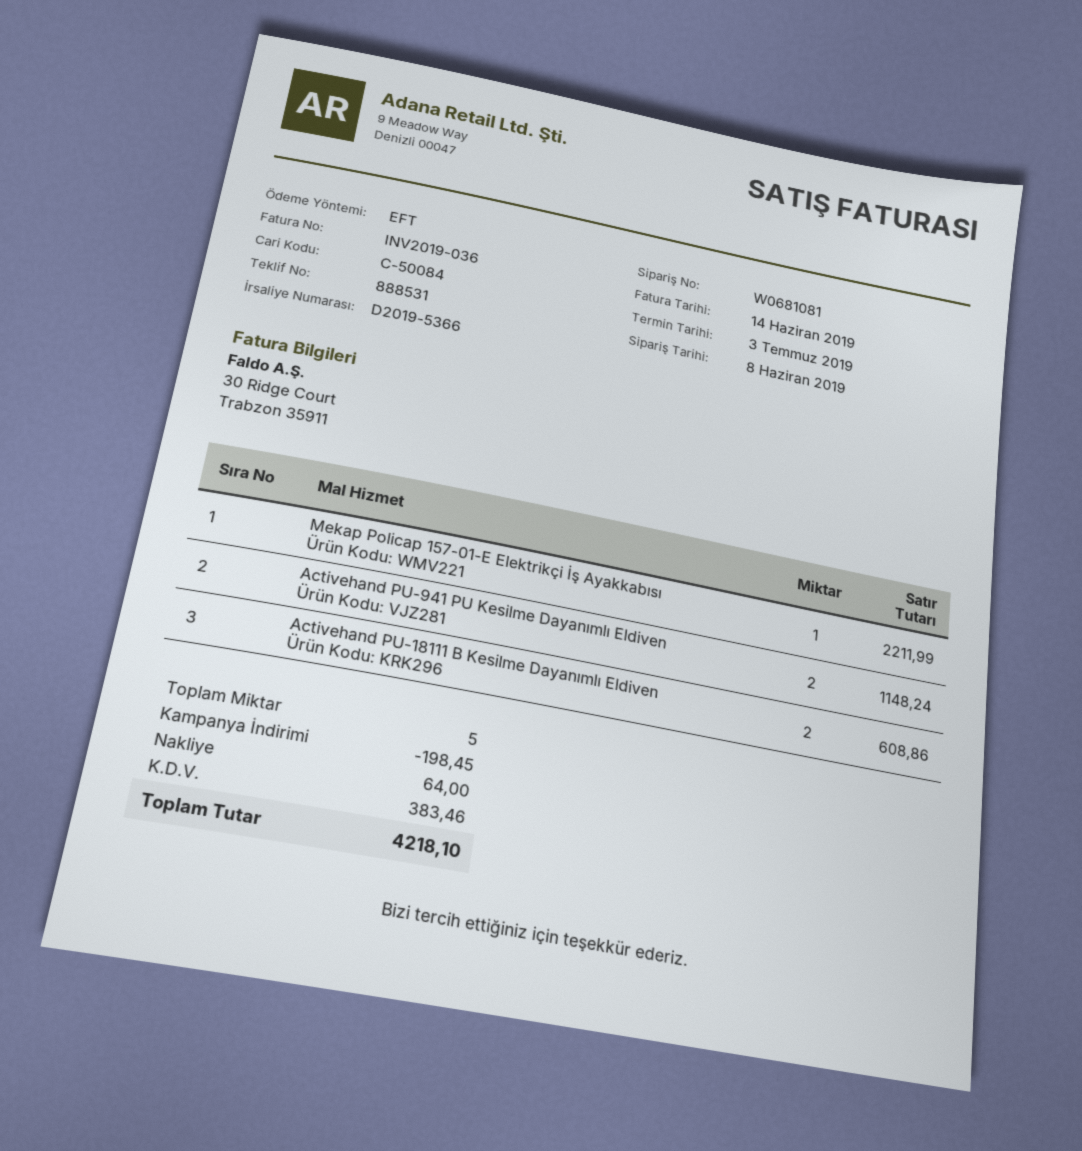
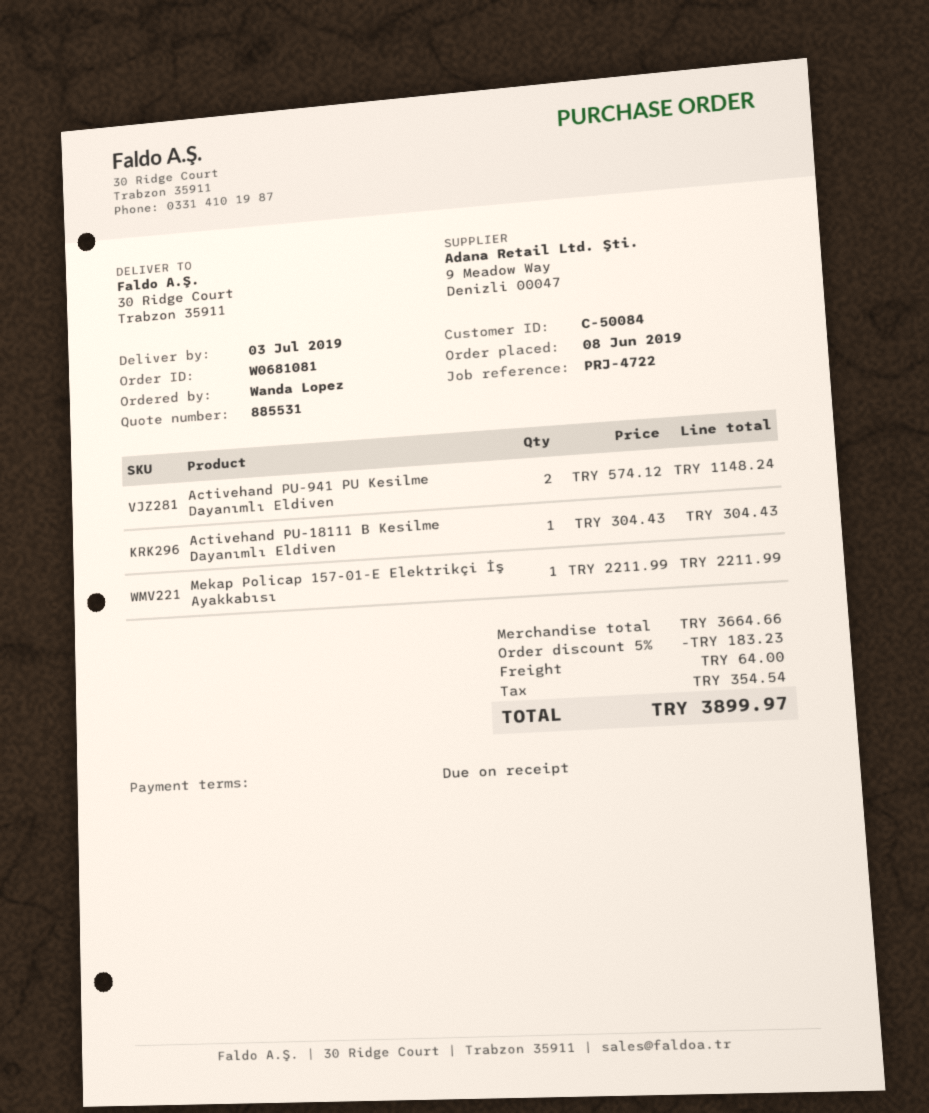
quote number: 888531 -> 885531
Activehand PU-18111 B Kesilme Dayanımlı Eldiven: 2 for 608.86 -> 1 for 304.43
discount: 198.45 -> 183.23
tax: 383.46 -> 354.54
total: 4218.10 -> 3899.97

